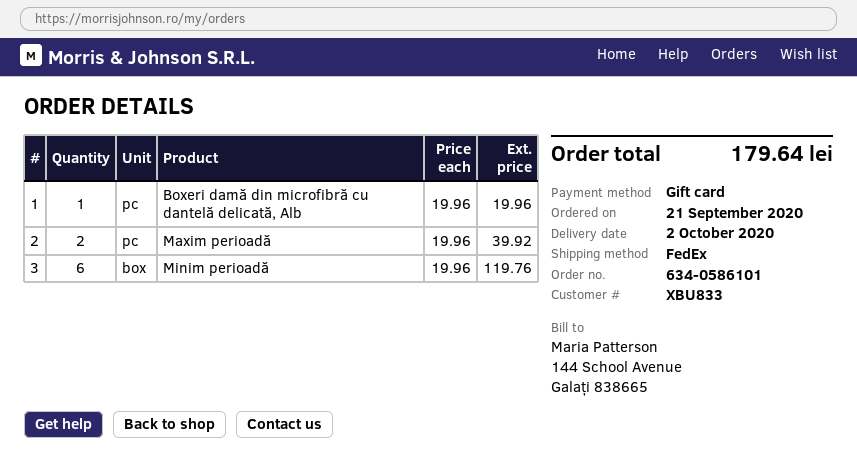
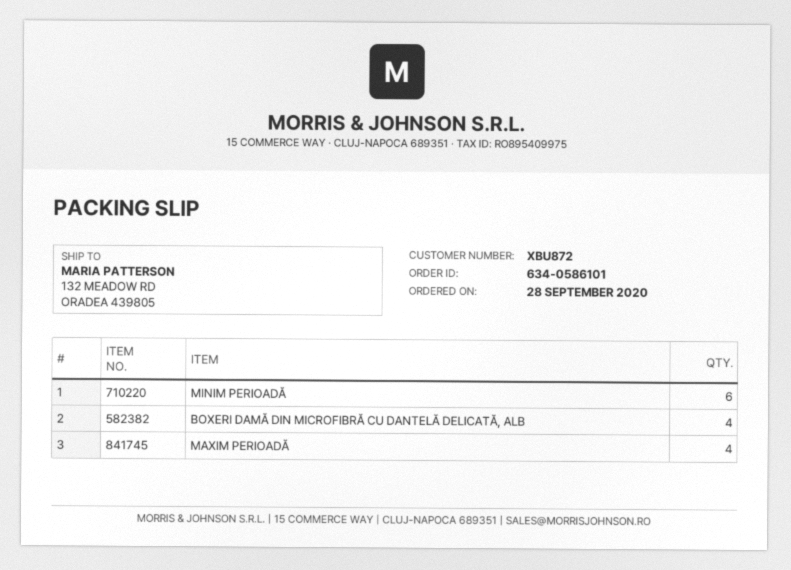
order date: 2020-09-21 -> 2020-09-28
customer number: XBU833 -> XBU872
Boxeri damă din microfibră cu dantelă delicată, Alb: 1 -> 4
Maxim perioadă: 2 -> 4

